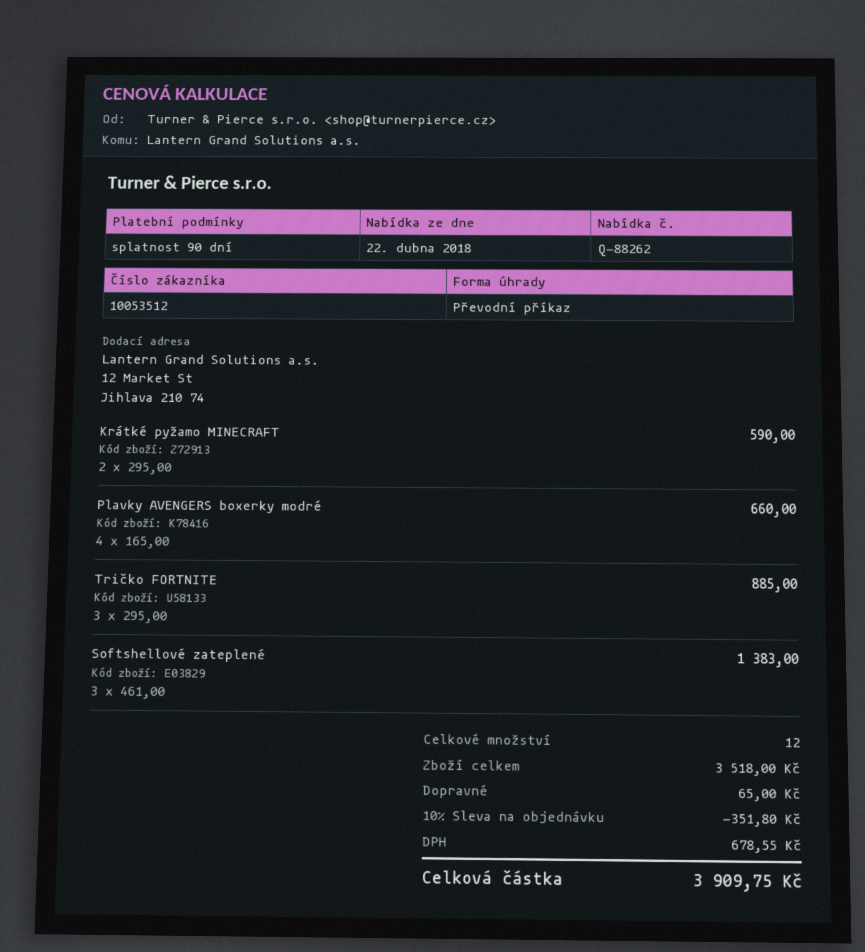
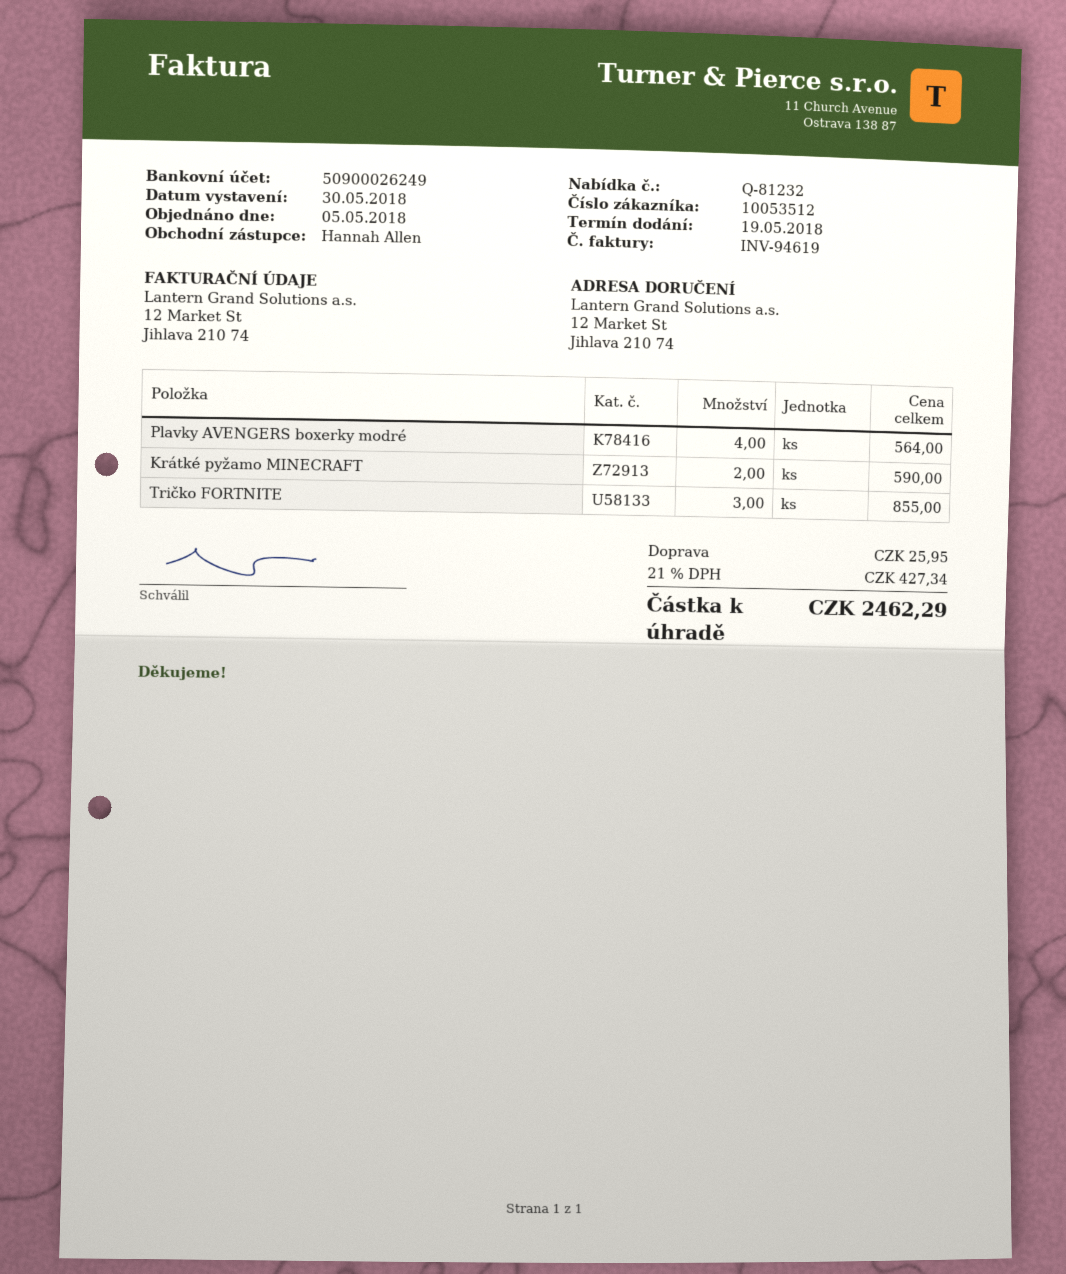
quote number: Q-88262 -> Q-81232
Plavky AVENGERS boxerky modré: 4 for 660.00 -> 4 for 564.00
Tričko FORTNITE: 3 for 885.00 -> 3 for 855.00
Softshellové zateplené: 3 for 1383.00 -> none
discount: 10% = 351.80 -> none
shipping: 65.00 -> 25.95
tax: 678.55 -> 427.34
total: 3909.75 -> 2462.29

